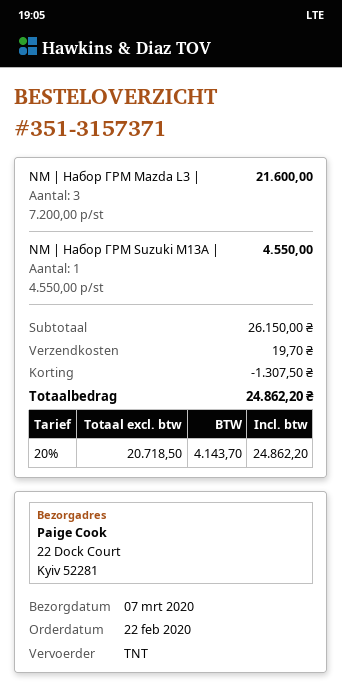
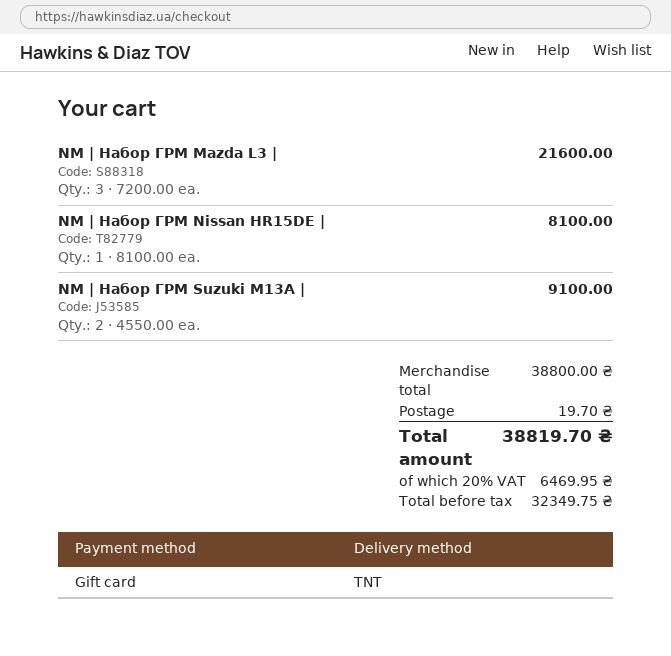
NM | Набор ГРМ Suzuki M13A |: 1 x 4550.00 = 4550.00 -> 2 x 4550.00 = 9100.00
NM | Набор ГРМ Nissan HR15DE |: none -> 1 x 8100.00 = 8100.00
subtotal: 26150.00 -> 38800.00
discount: 1307.50 -> none
net: 20718.50 -> 32349.75
tax: 20% = 4143.70 -> 20% = 6469.95
total: 24862.20 -> 38819.70

